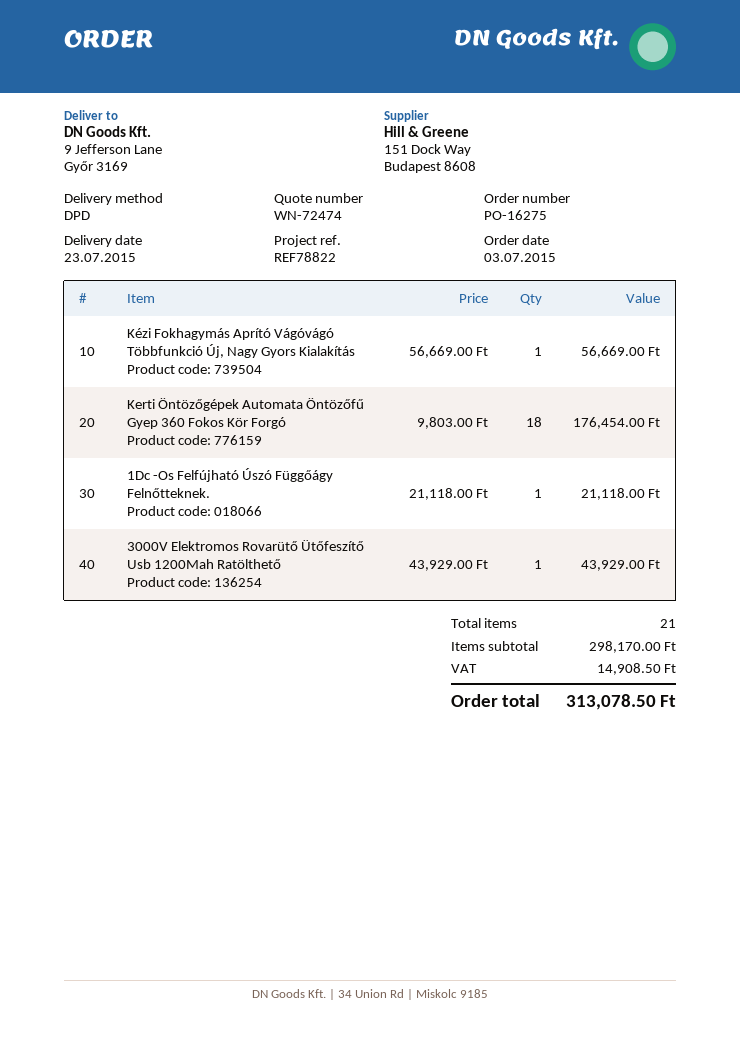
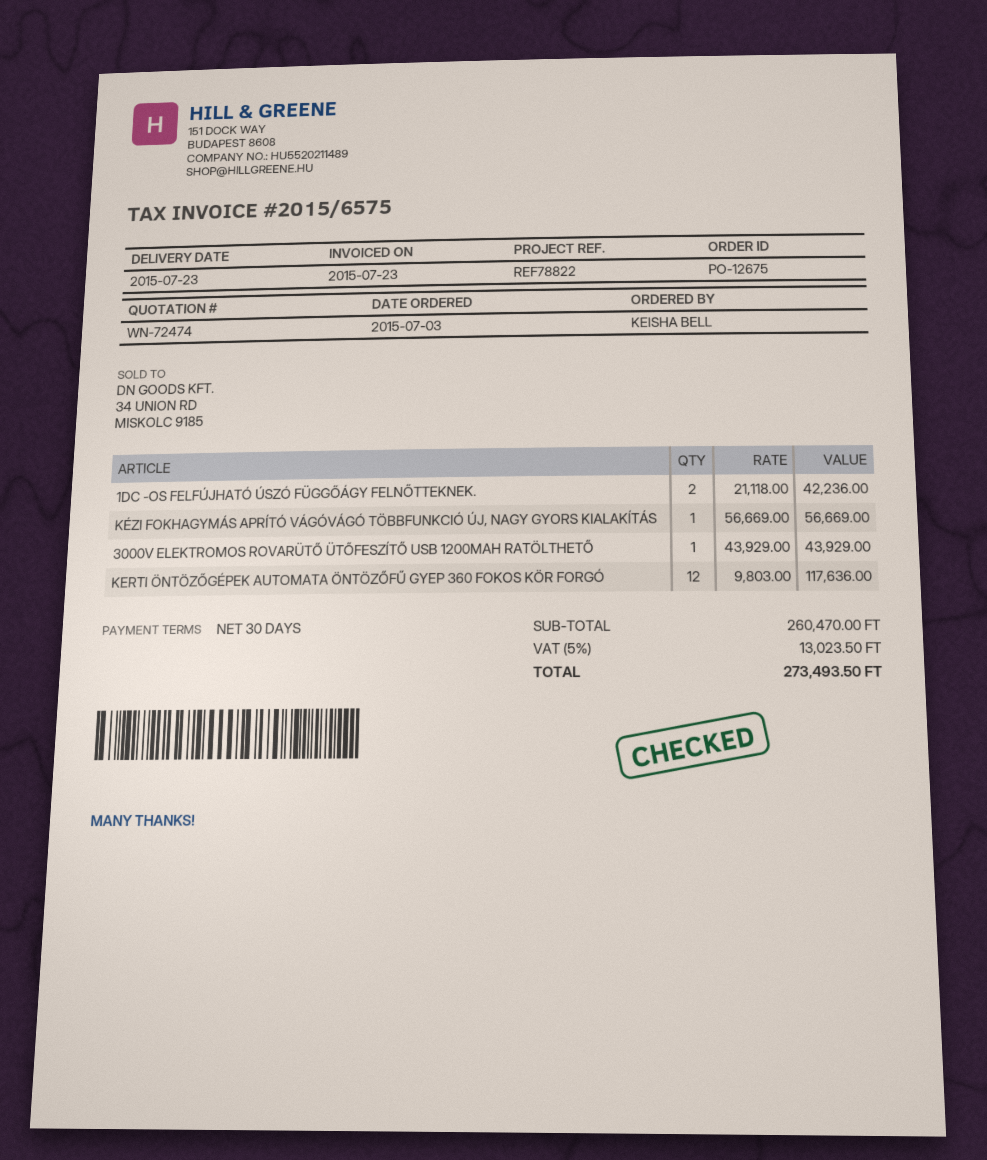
order number: PO-16275 -> PO-12675
Kerti Öntözőgépek Automata Öntözőfű Gyep 360 Fokos Kör Forgó: 18 x 9803.00 = 176454.00 -> 12 x 9803.00 = 117636.00
1Dc -Os Felfújható Úszó Függőágy Felnőtteknek.: 1 x 21118.00 = 21118.00 -> 2 x 21118.00 = 42236.00
subtotal: 298170.00 -> 260470.00
tax: 14908.50 -> 13023.50
total: 313078.50 -> 273493.50

